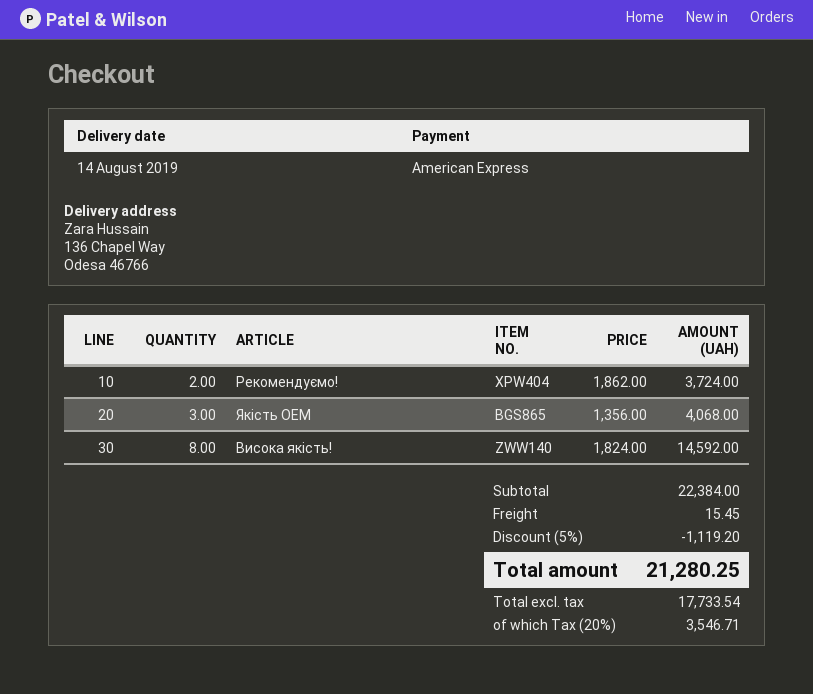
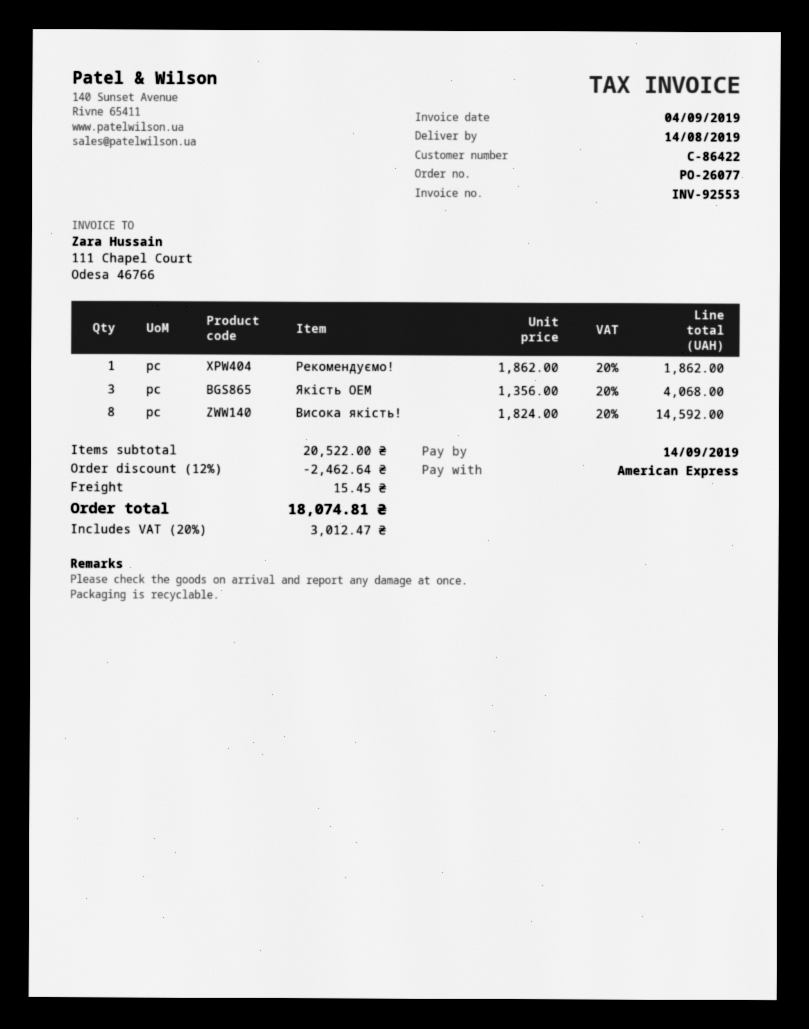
Рекомендуємо!: 2 x 1862.00 = 3724.00 -> 1 x 1862.00 = 1862.00
subtotal: 22384.00 -> 20522.00
discount: 5% = 1119.20 -> 12% = 2462.64
tax: 20% = 3546.71 -> 20% = 3012.47
total: 21280.25 -> 18074.81

